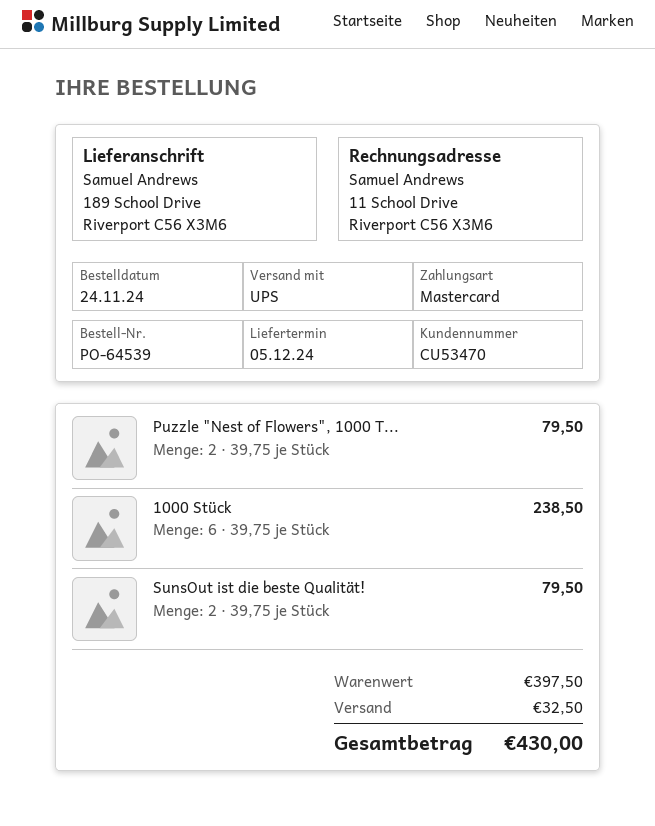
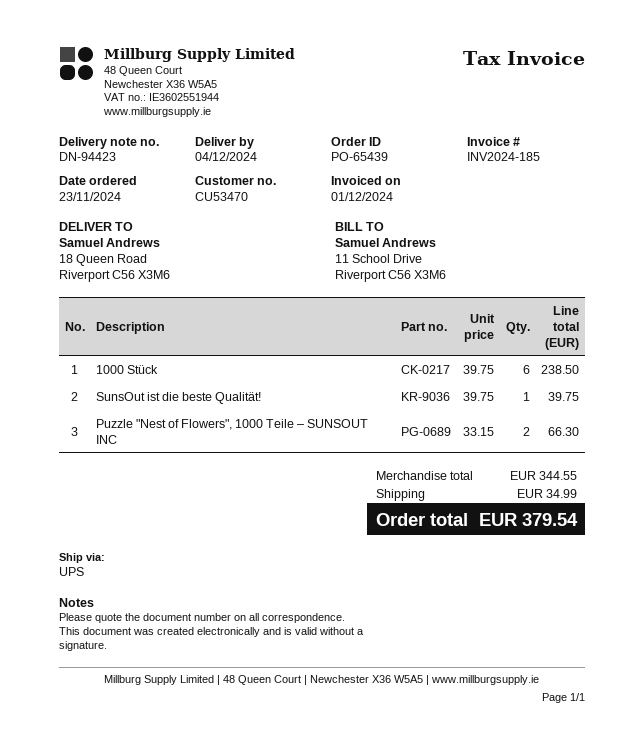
order number: PO-64539 -> PO-65439
order date: 2024-11-24 -> 2024-11-23
delivery date: 2024-12-05 -> 2024-12-04
ship to: 189 School Drive, Riverport C56 X3M6 -> 18 Queen Road, Riverport C56 X3M6
Puzzle "Nest of Flowers", 1000 T...: 2 x 39.75 = 79.50 -> 2 x 33.15 = 66.30
SunsOut ist die beste Qualität!: 2 x 39.75 = 79.50 -> 1 x 39.75 = 39.75
subtotal: 397.50 -> 344.55
shipping: 32.50 -> 34.99
total: 430.00 -> 379.54

